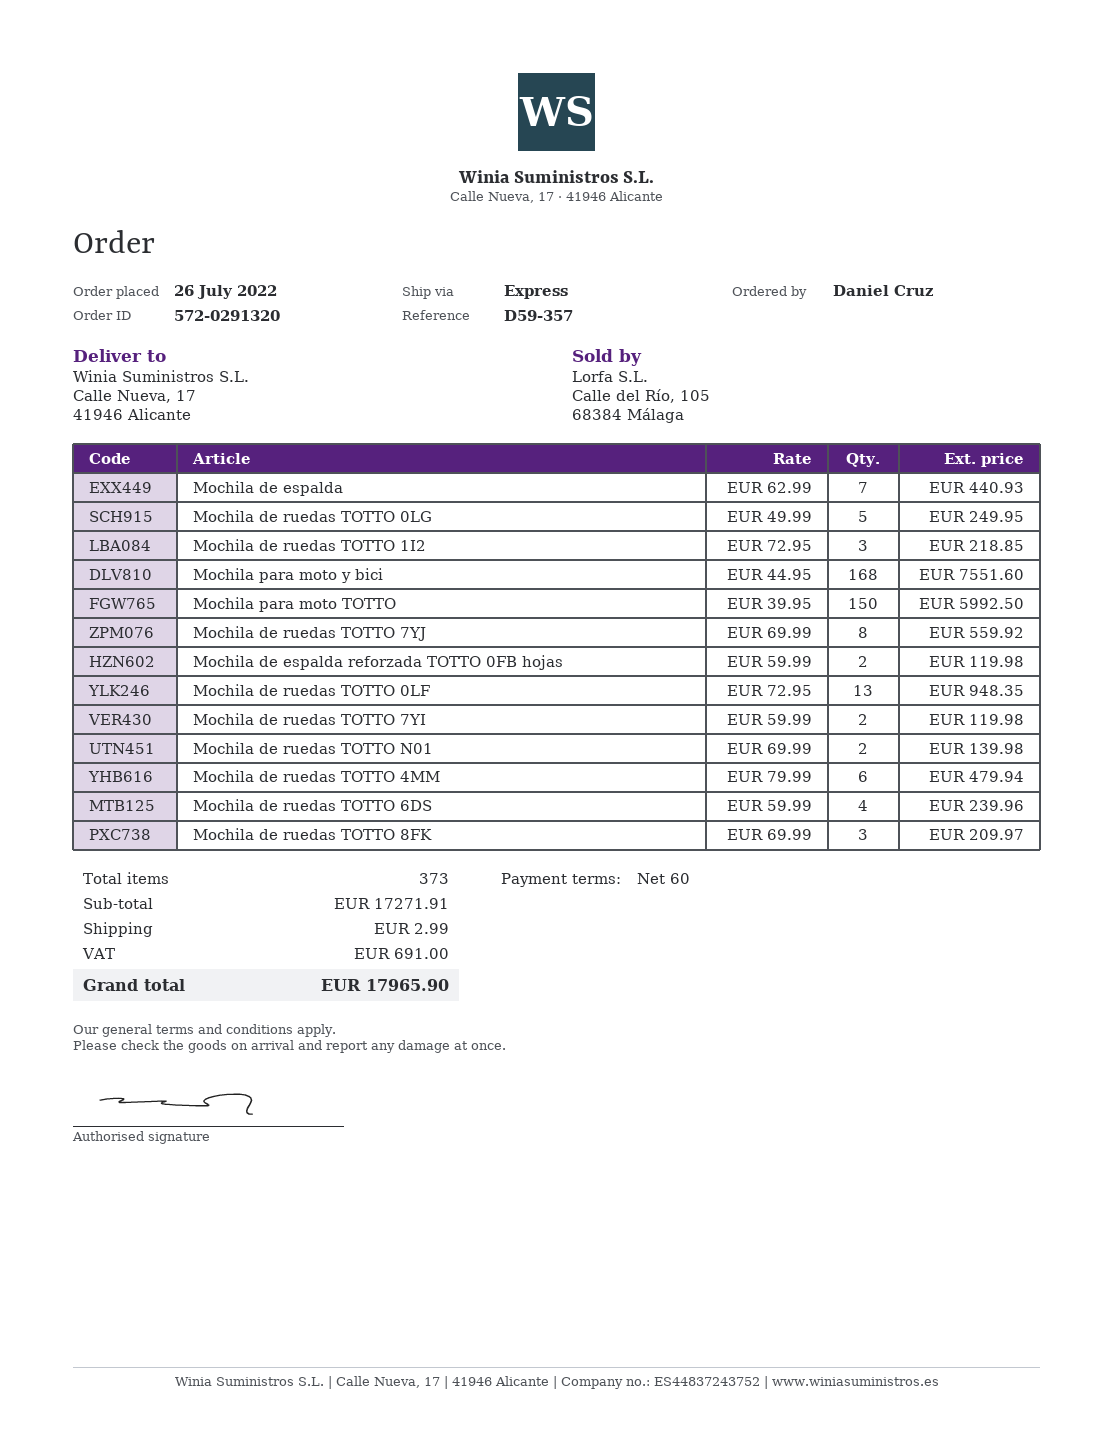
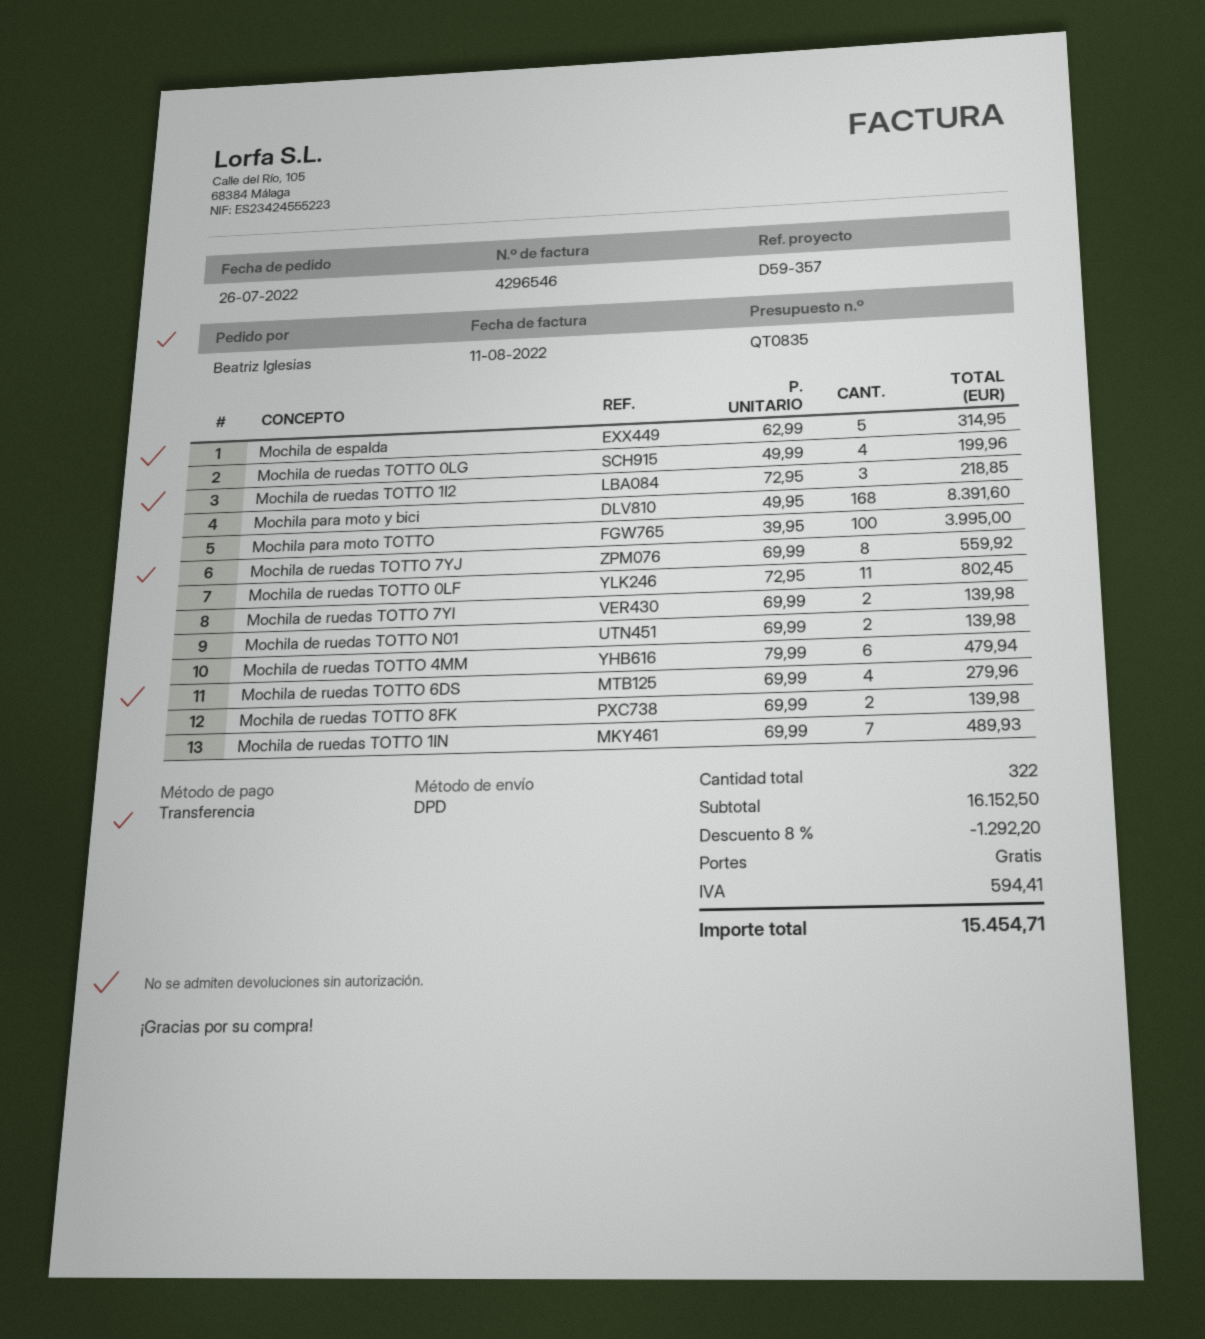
ordered by: Daniel Cruz -> Beatriz Iglesias
shipping method: express -> DPD
Mochila de espalda: 7 x 62.99 = 440.93 -> 5 x 62.99 = 314.95
Mochila de ruedas TOTTO 0LG: 5 x 49.99 = 249.95 -> 4 x 49.99 = 199.96
Mochila para moto y bici: 168 x 44.95 = 7551.60 -> 168 x 49.95 = 8391.60
Mochila para moto TOTTO: 150 x 39.95 = 5992.50 -> 100 x 39.95 = 3995.00
Mochila de espalda reforzada TOTTO 0FB hojas: 2 x 59.99 = 119.98 -> none
Mochila de ruedas TOTTO 0LF: 13 x 72.95 = 948.35 -> 11 x 72.95 = 802.45
Mochila de ruedas TOTTO 7YI: 2 x 59.99 = 119.98 -> 2 x 69.99 = 139.98
Mochila de ruedas TOTTO 6DS: 4 x 59.99 = 239.96 -> 4 x 69.99 = 279.96
Mochila de ruedas TOTTO 8FK: 3 x 69.99 = 209.97 -> 2 x 69.99 = 139.98
Mochila de ruedas TOTTO 1IN: none -> 7 x 69.99 = 489.93
total quantity: 373 -> 322
subtotal: 17271.91 -> 16152.50
discount: none -> 8% = 1292.20
shipping: 2.99 -> 0.00
tax: 691.00 -> 594.41
total: 17965.90 -> 15454.71

